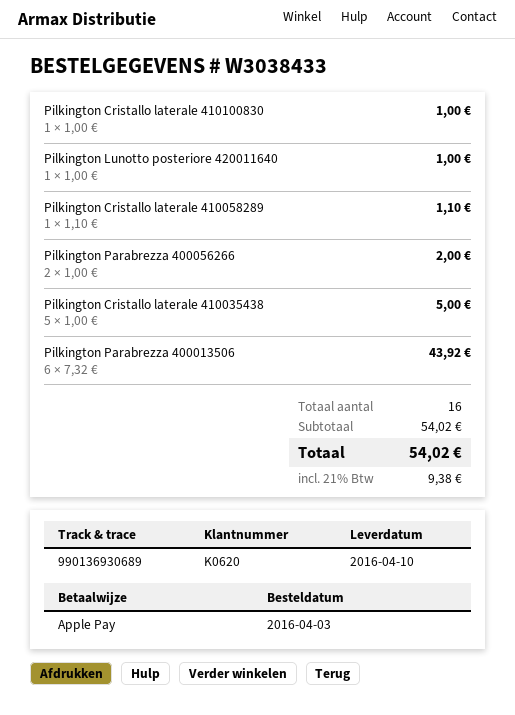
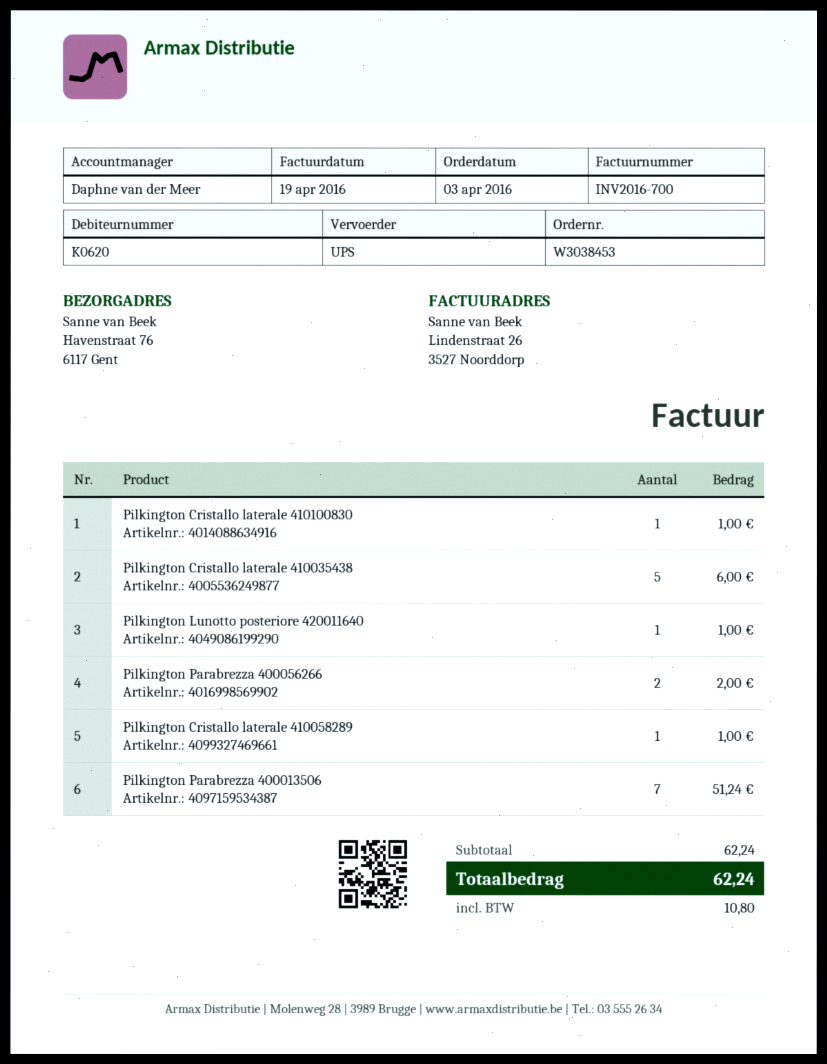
order number: W3038433 -> W3038453
Pilkington Cristallo laterale 410058289: 1 for 1.10 -> 1 for 1.00
Pilkington Cristallo laterale 410035438: 5 for 5.00 -> 5 for 6.00
Pilkington Parabrezza 400013506: 6 for 43.92 -> 7 for 51.24
subtotal: 54.02 -> 62.24
tax: 9.38 -> 10.80
total: 54.02 -> 62.24

